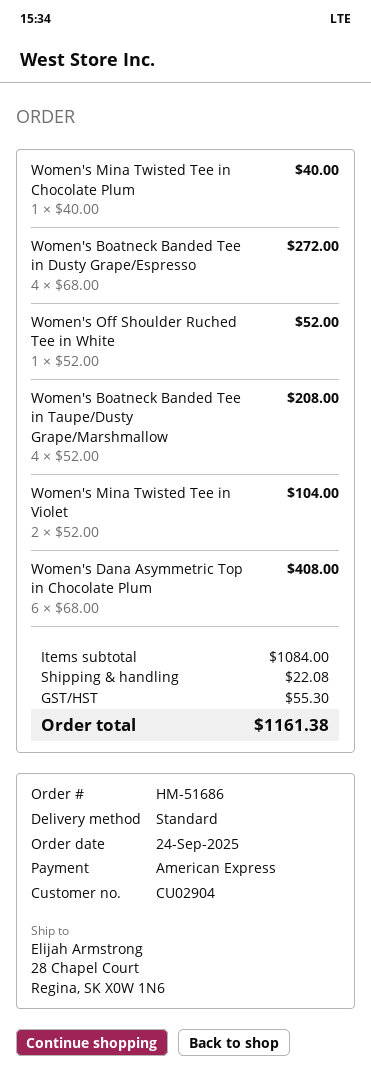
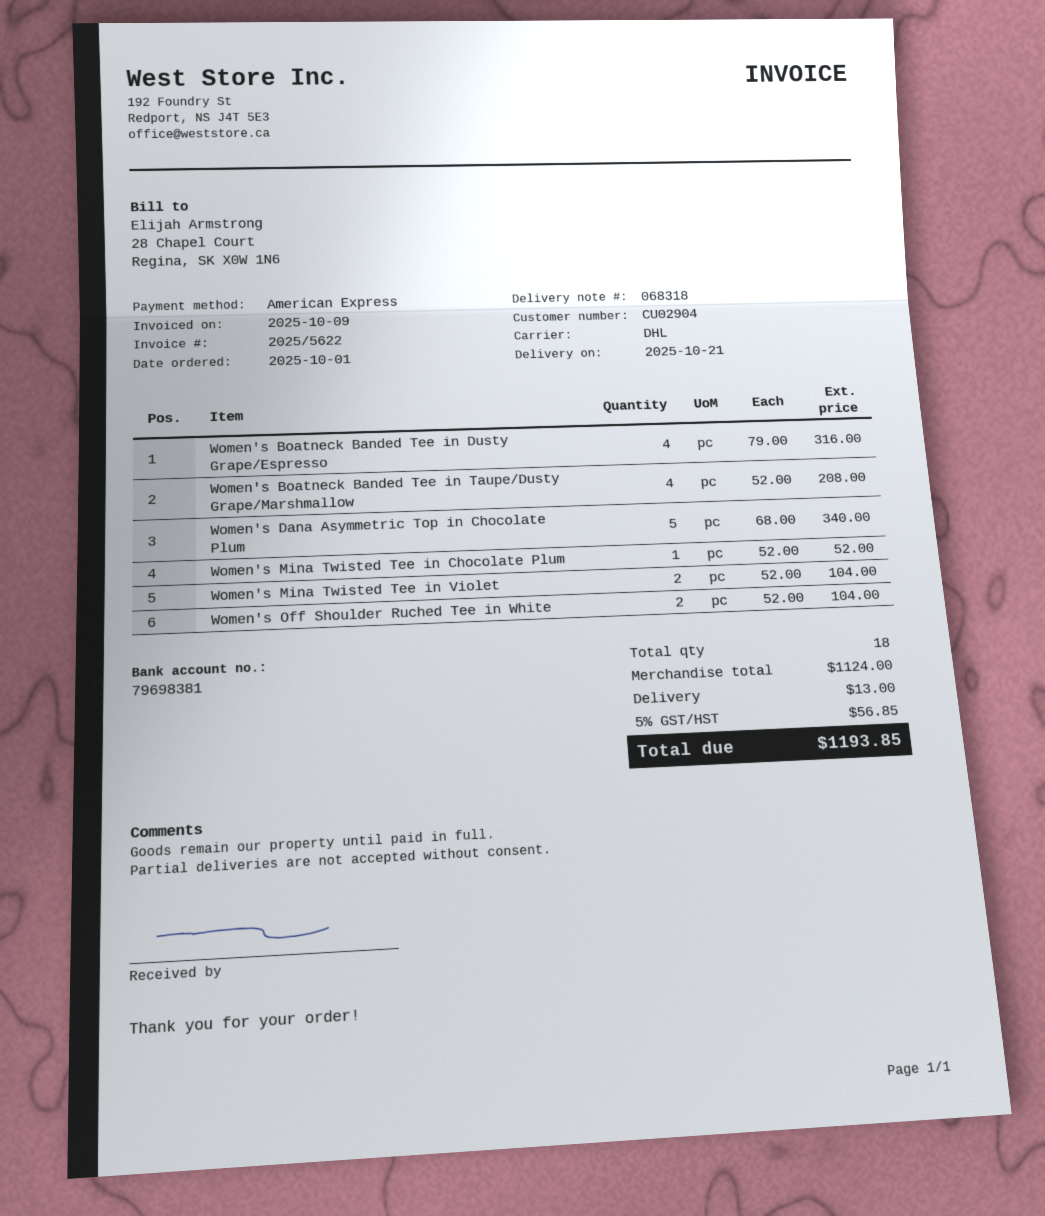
order date: 2025-09-24 -> 2025-10-01
shipping method: standard -> DHL
Women's Mina Twisted Tee in Chocolate Plum: 1 x 40.00 = 40.00 -> 1 x 52.00 = 52.00
Women's Boatneck Banded Tee in Dusty Grape/Espresso: 4 x 68.00 = 272.00 -> 4 x 79.00 = 316.00
Women's Off Shoulder Ruched Tee in White: 1 x 52.00 = 52.00 -> 2 x 52.00 = 104.00
Women's Dana Asymmetric Top in Chocolate Plum: 6 x 68.00 = 408.00 -> 5 x 68.00 = 340.00
subtotal: 1084.00 -> 1124.00
shipping: 22.08 -> 13.00
tax: 55.30 -> 56.85
total: 1161.38 -> 1193.85

